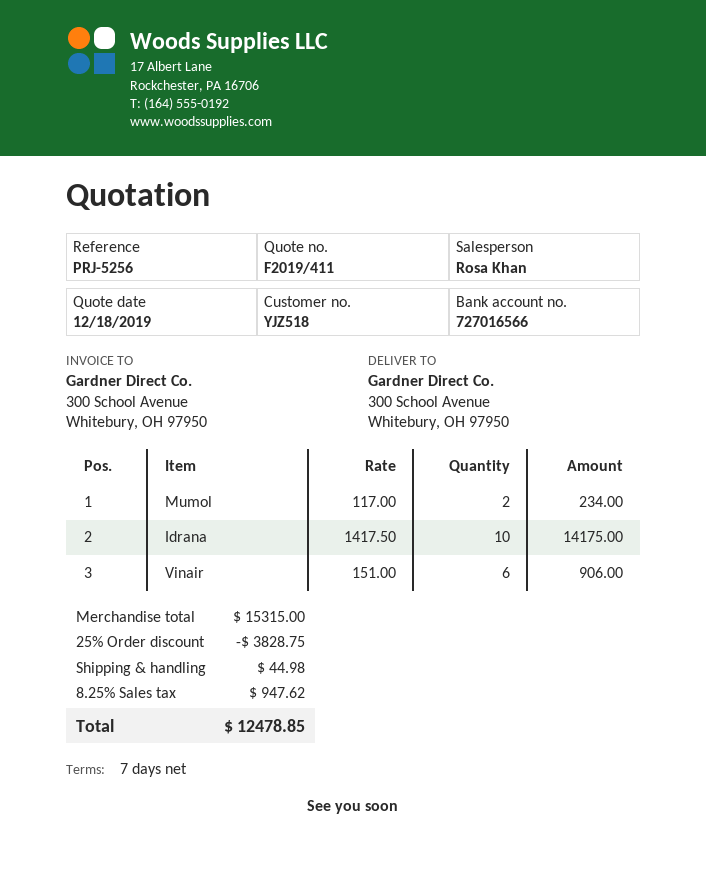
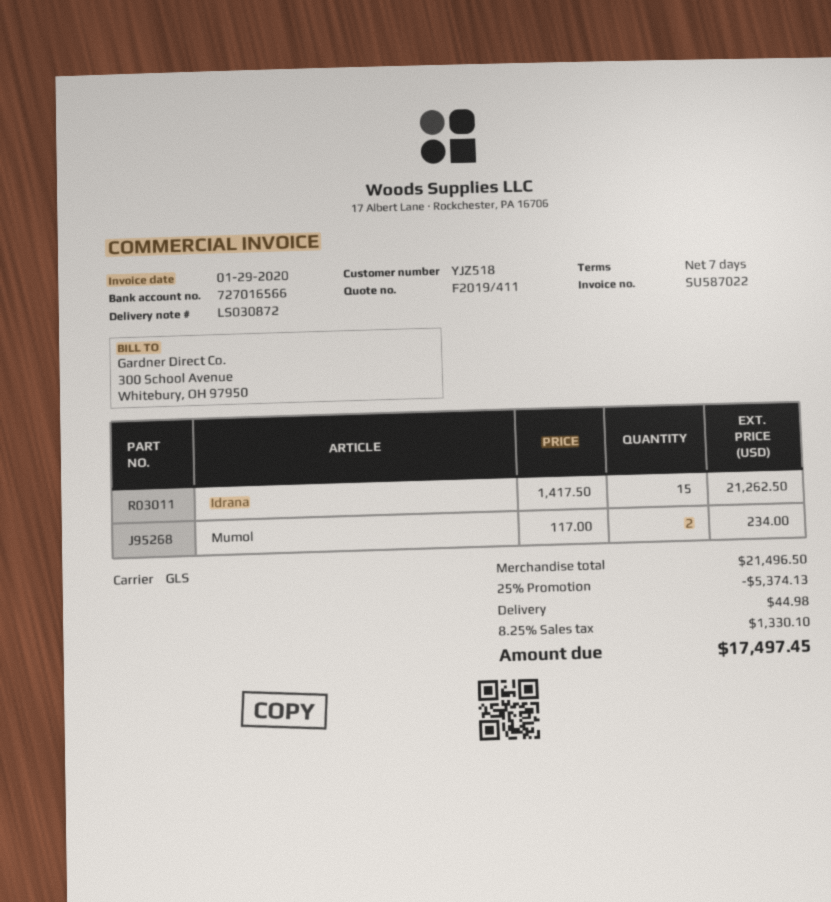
Idrana: 10 x 1417.50 = 14175.00 -> 15 x 1417.50 = 21262.50
Vinair: 6 x 151.00 = 906.00 -> none
subtotal: 15315.00 -> 21496.50
discount: 25% = 3828.75 -> 25% = 5374.13
tax: 8.25% = 947.62 -> 8.25% = 1330.10
total: 12478.85 -> 17497.45

